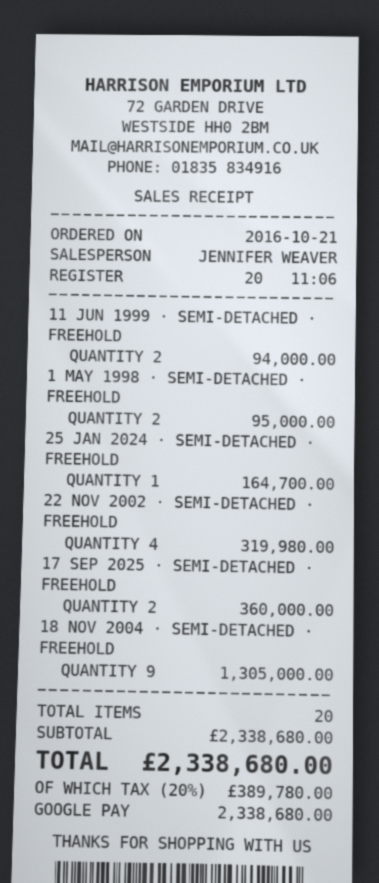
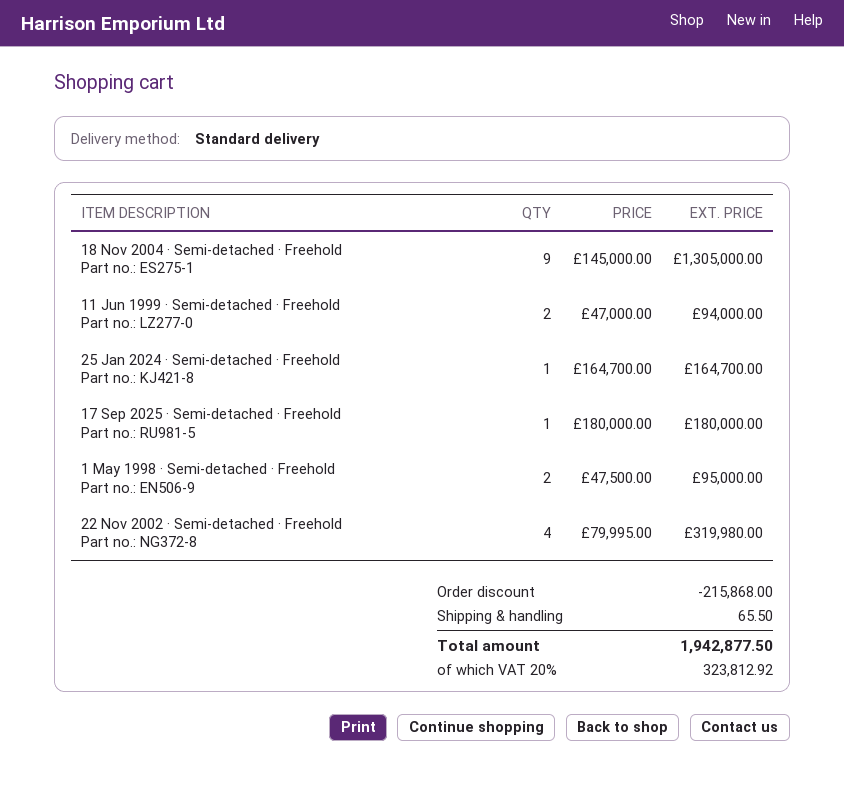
17 SEP 2025 · SEMI-DETACHED · FREEHOLD: 2 for 360000.00 -> 1 for 180000.00
discount: none -> 215868.00
shipping: none -> 65.50
tax: 20% = 389780.00 -> 20% = 323812.92
total: 2338680.00 -> 1942877.50

